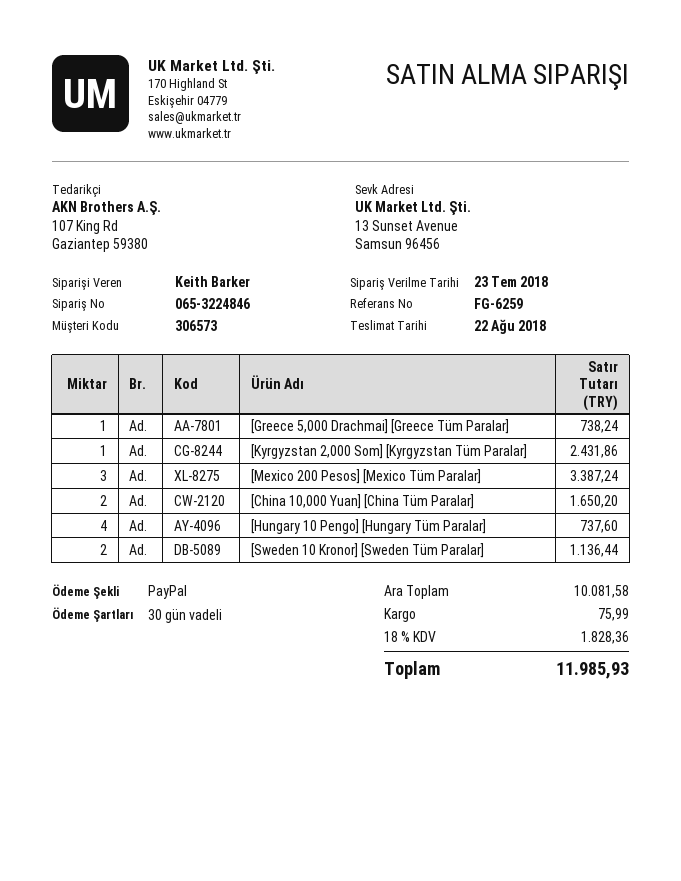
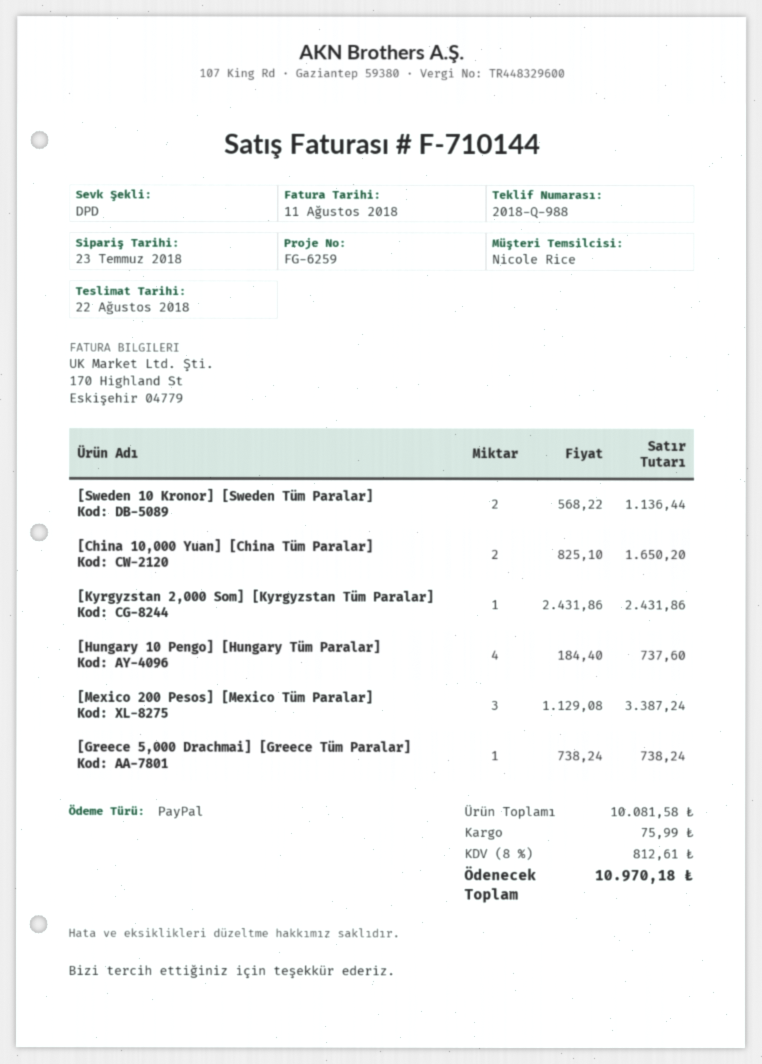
tax: 18% = 1828.36 -> 8% = 812.61
total: 11985.93 -> 10970.18

